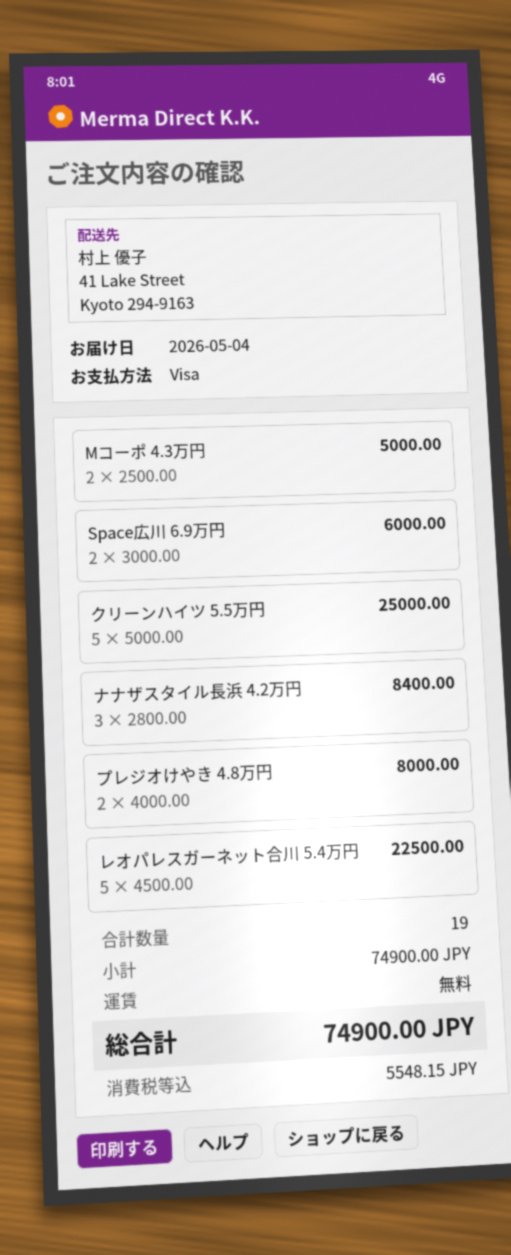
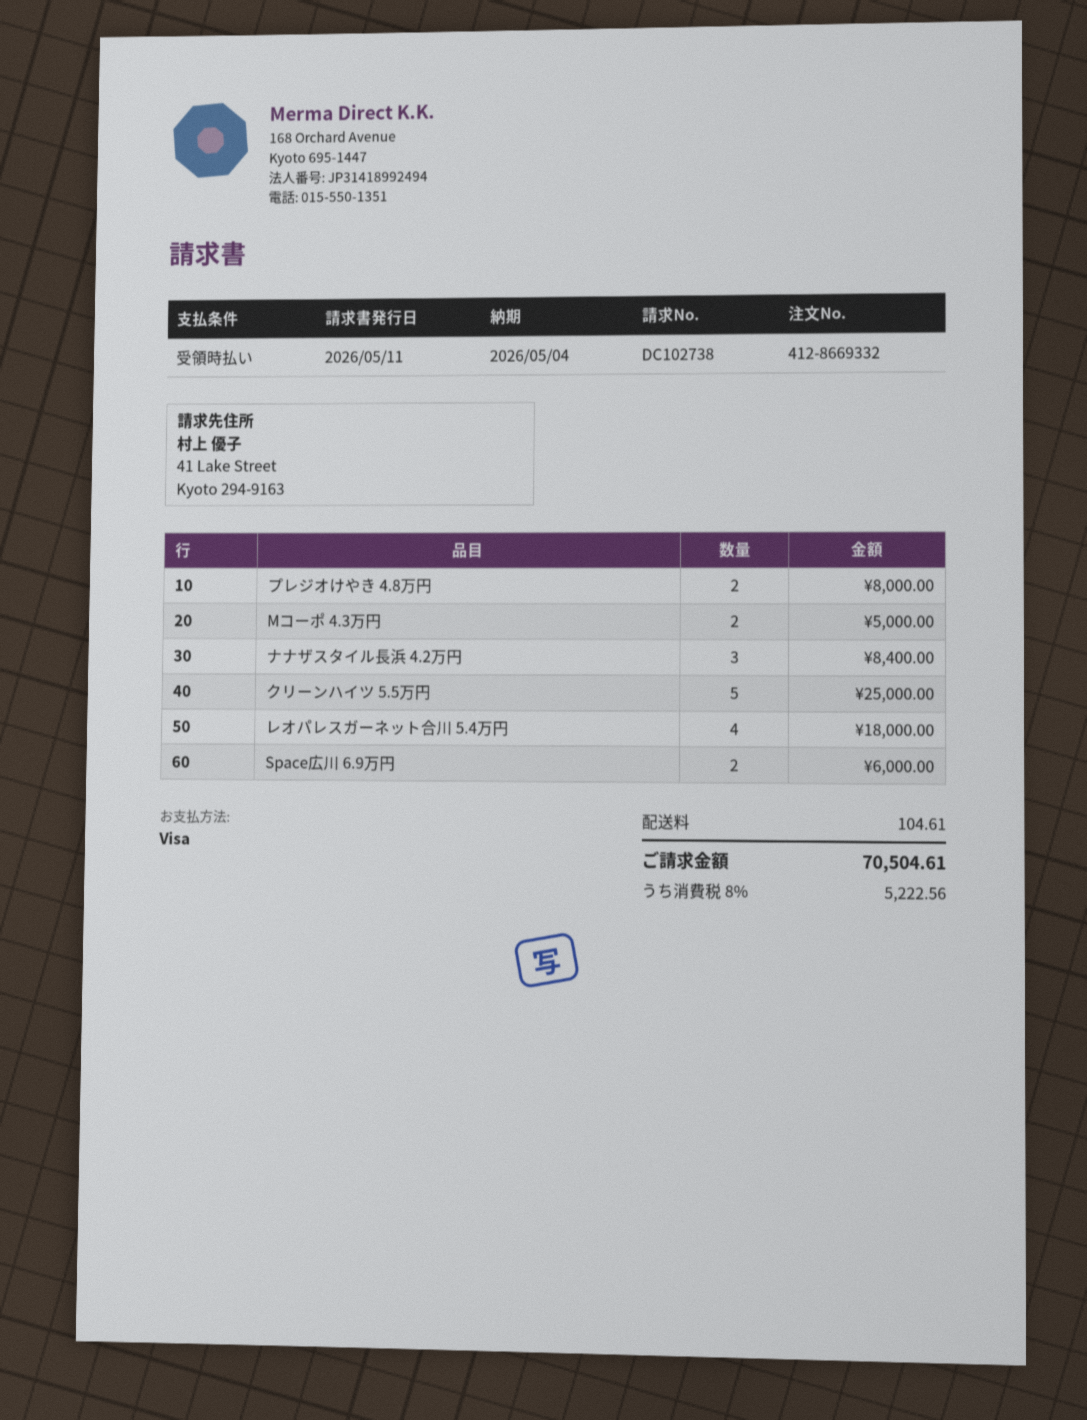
レオパレスガーネット合川 5.4万円: 5 for 22500.00 -> 4 for 18000.00
shipping: 0.00 -> 104.61
tax: 5548.15 -> 5222.56
total: 74900.00 -> 70504.61

